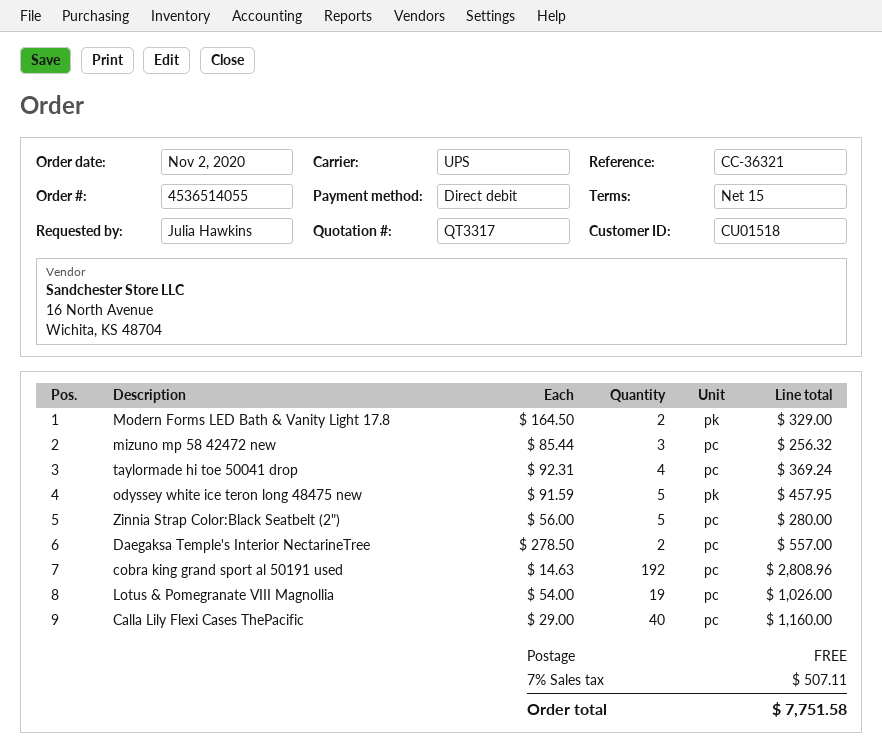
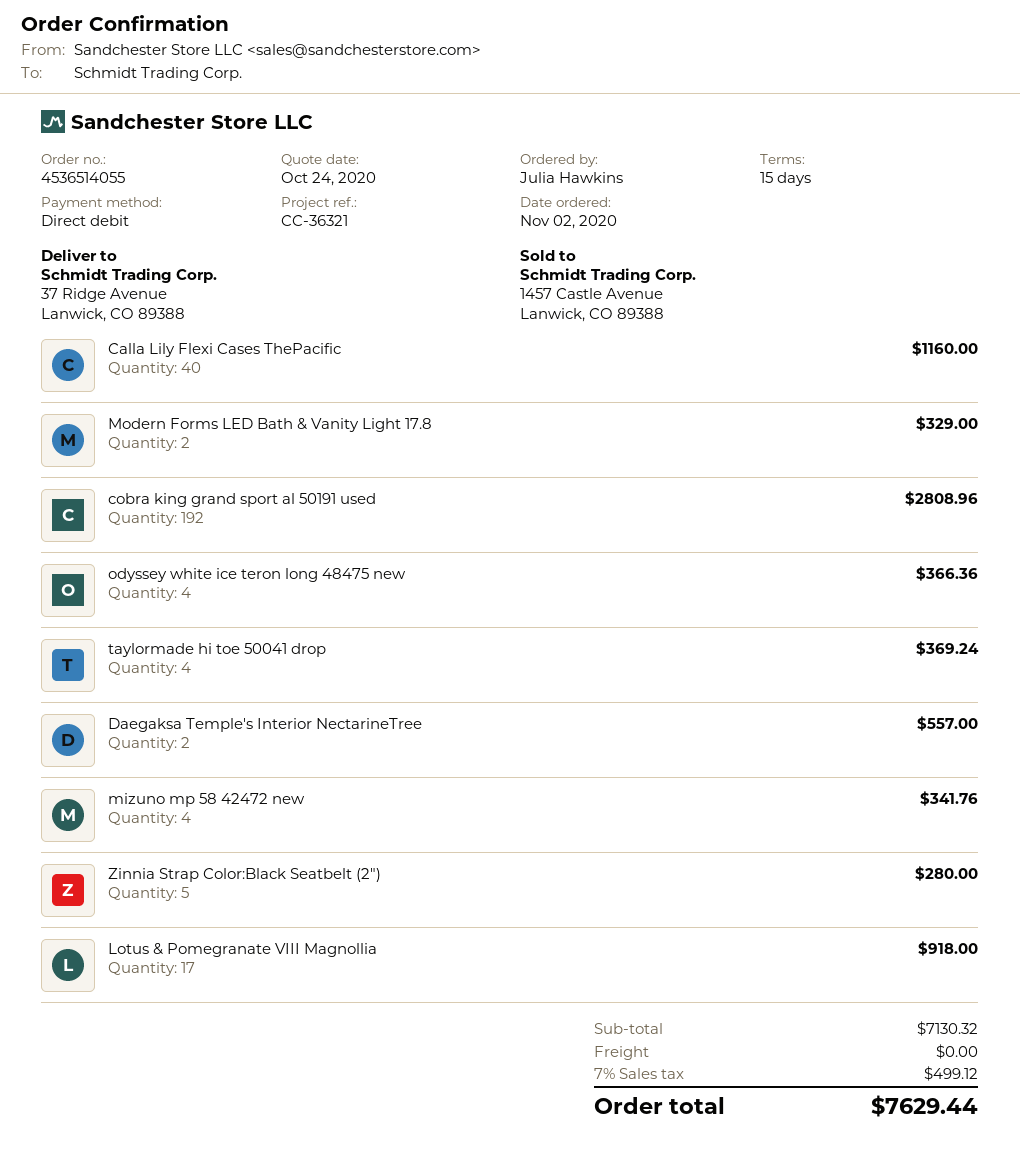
mizuno mp 58 42472 new: 3 for 256.32 -> 4 for 341.76
odyssey white ice teron long 48475 new: 5 for 457.95 -> 4 for 366.36
Lotus & Pomegranate VIII Magnollia: 19 for 1026.00 -> 17 for 918.00
tax: 7% = 507.11 -> 7% = 499.12
total: 7751.58 -> 7629.44

